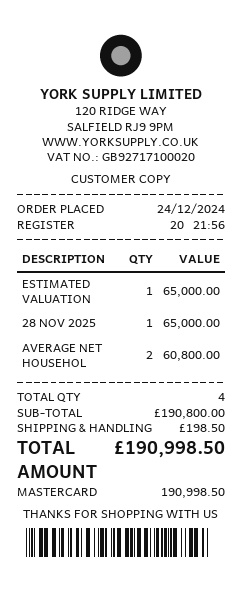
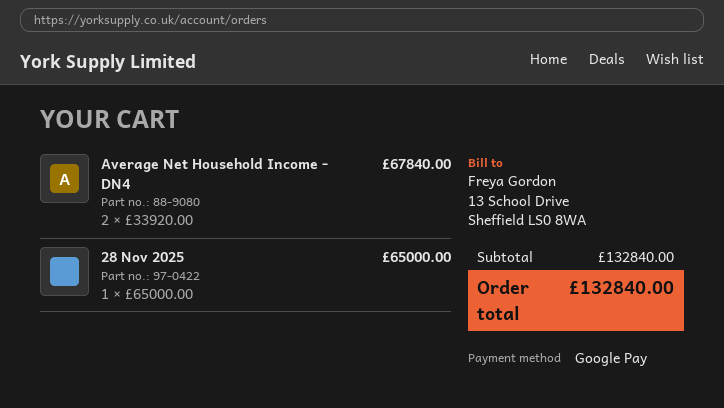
payment method: Mastercard -> Google Pay
ESTIMATED VALUATION: 1 for 65000.00 -> none
AVERAGE NET HOUSEHOL: 2 for 60800.00 -> 2 for 67840.00
subtotal: 190800.00 -> 132840.00
shipping: 198.50 -> none
total: 190998.50 -> 132840.00

